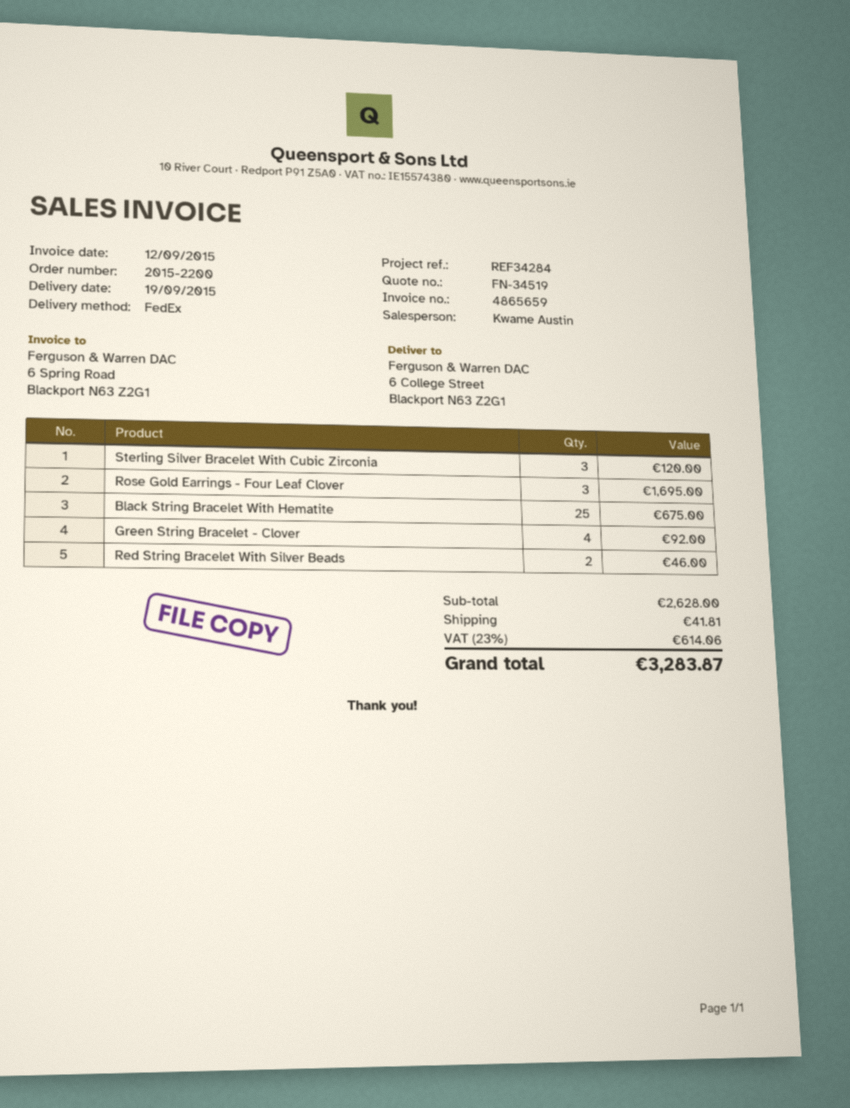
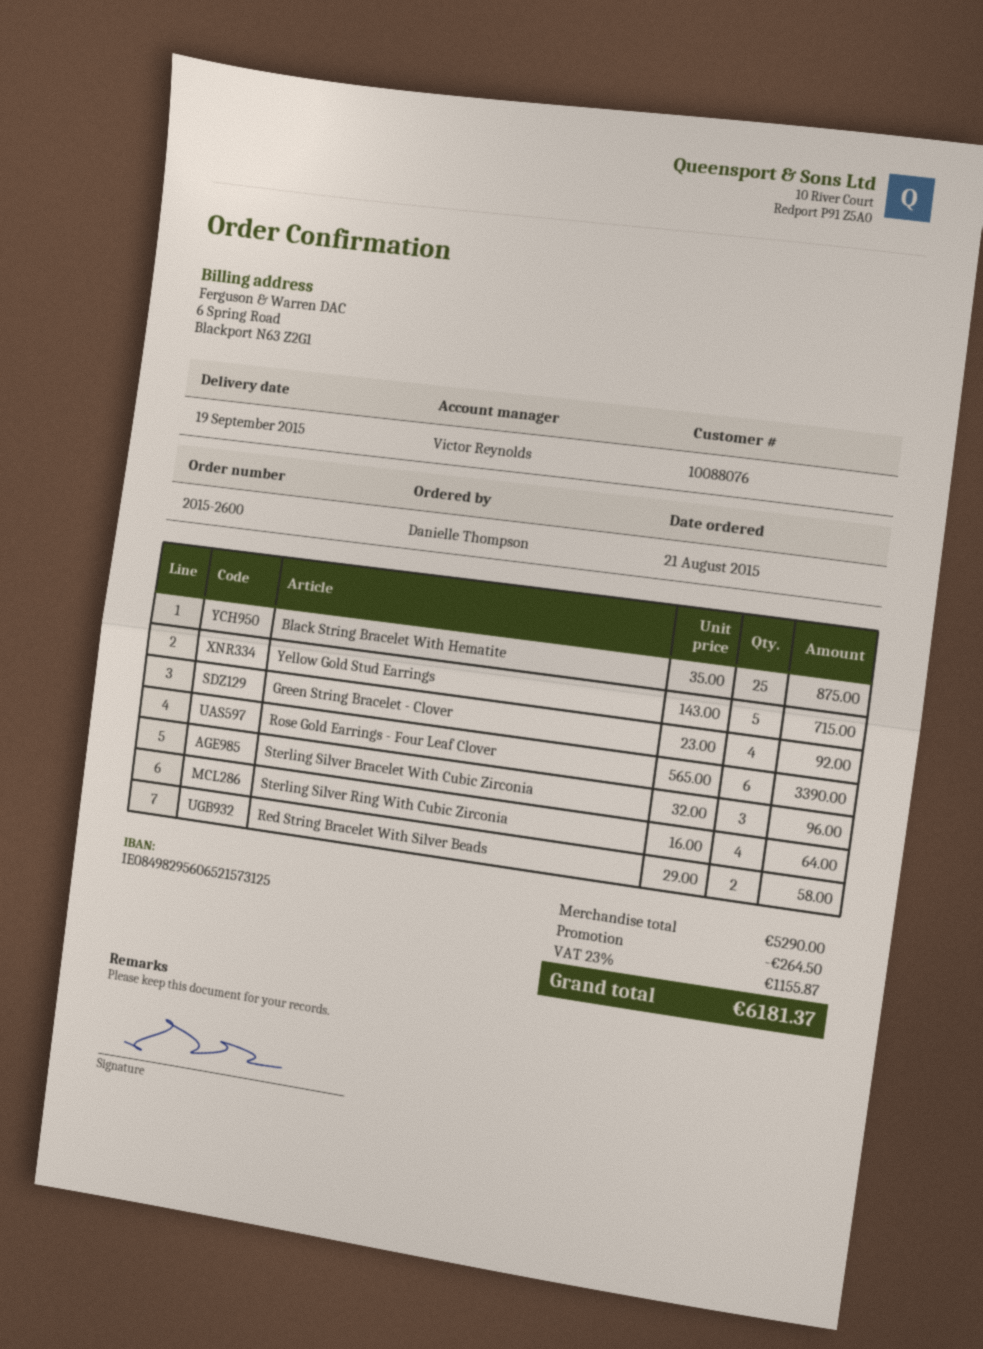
order number: 2015-2200 -> 2015-2600
sales rep: Kwame Austin -> Victor Reynolds
Sterling Silver Bracelet With Cubic Zirconia: 3 for 120.00 -> 3 for 96.00
Rose Gold Earrings - Four Leaf Clover: 3 for 1695.00 -> 6 for 3390.00
Black String Bracelet With Hematite: 25 for 675.00 -> 25 for 875.00
Red String Bracelet With Silver Beads: 2 for 46.00 -> 2 for 58.00
Yellow Gold Stud Earrings: none -> 5 for 715.00
Sterling Silver Ring With Cubic Zirconia: none -> 4 for 64.00
subtotal: 2628.00 -> 5290.00
discount: none -> 264.50
shipping: 41.81 -> none
tax: 23% = 614.06 -> 23% = 1155.87
total: 3283.87 -> 6181.37

